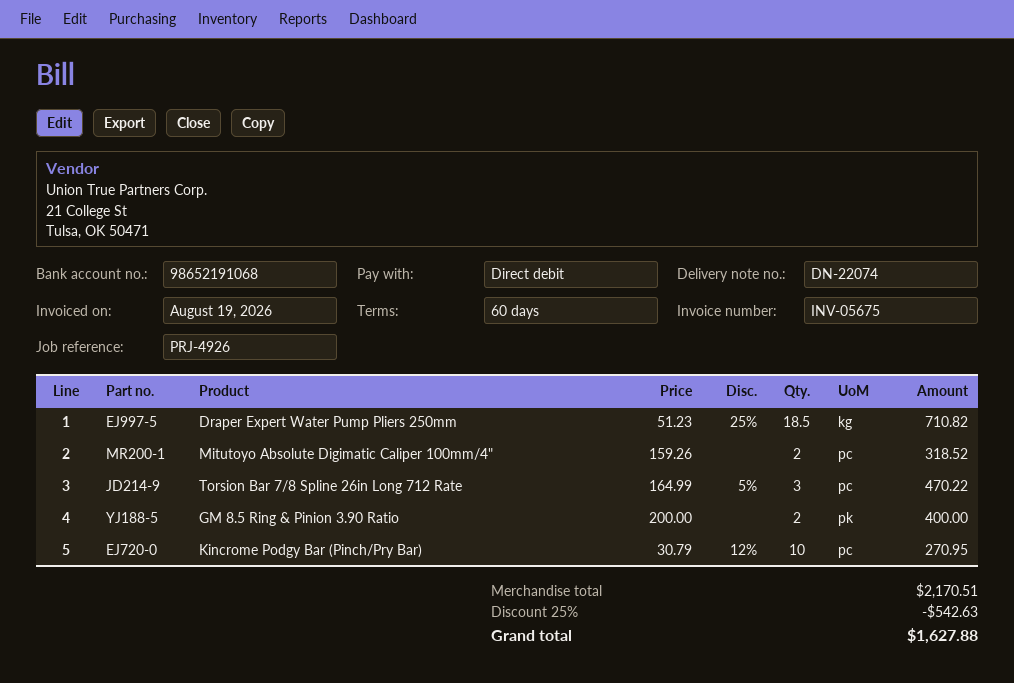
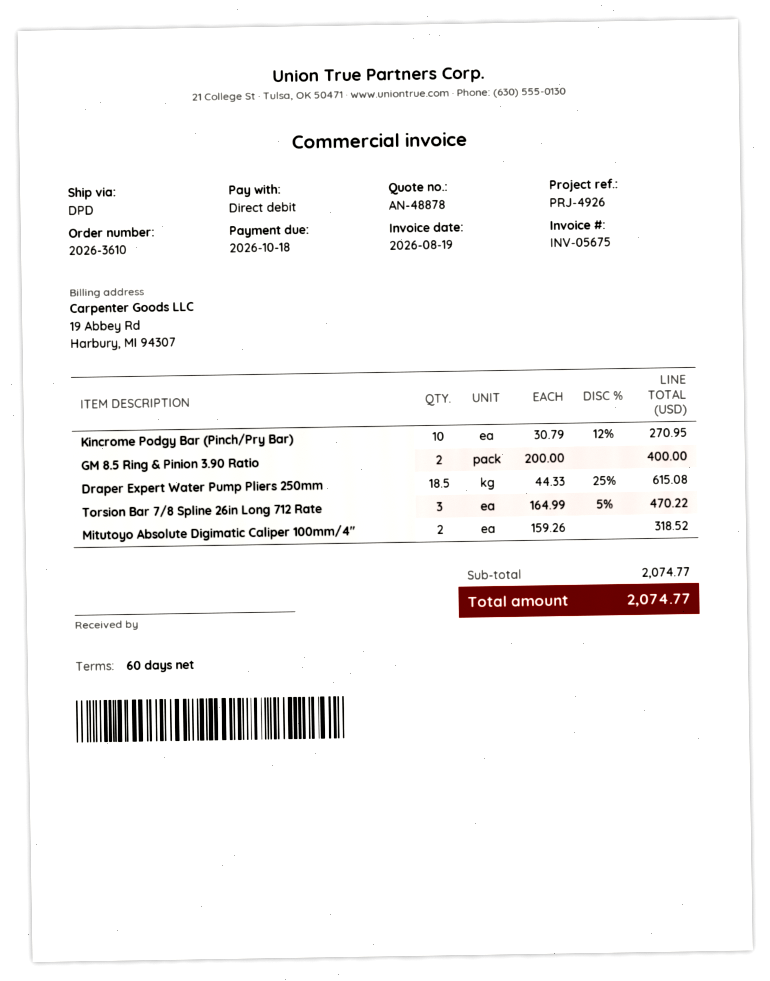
Draper Expert Water Pump Pliers 250mm: 18.5 x 51.23 - 25% = 710.82 -> 18.5 x 44.33 - 25% = 615.08
subtotal: 2170.51 -> 2074.77
discount: 25% = 542.63 -> none
total: 1627.88 -> 2074.77

